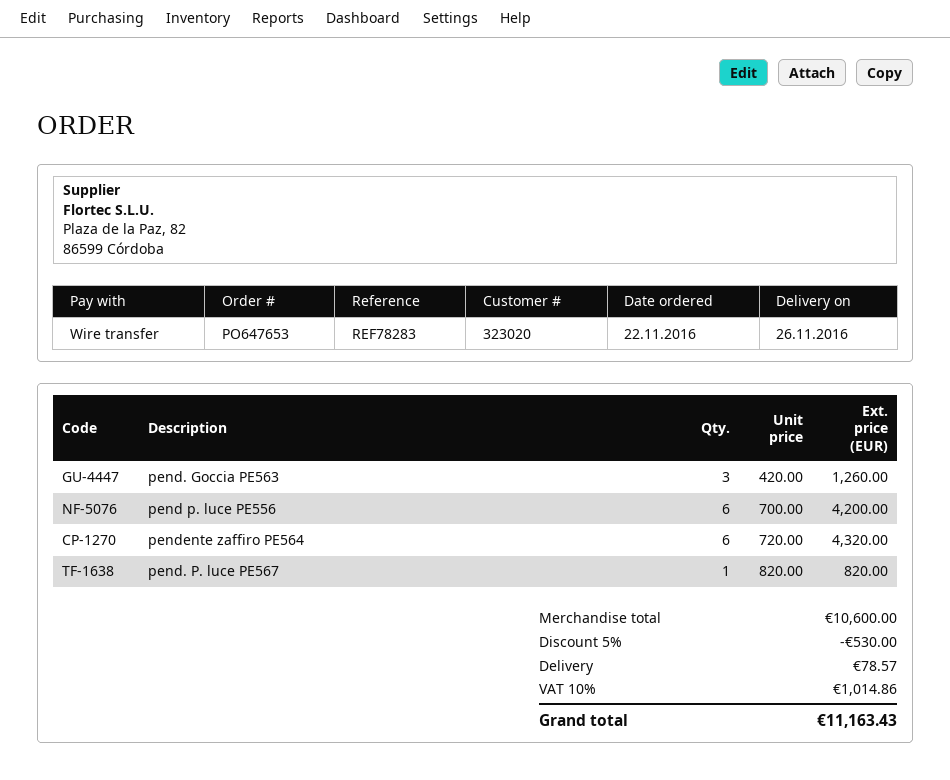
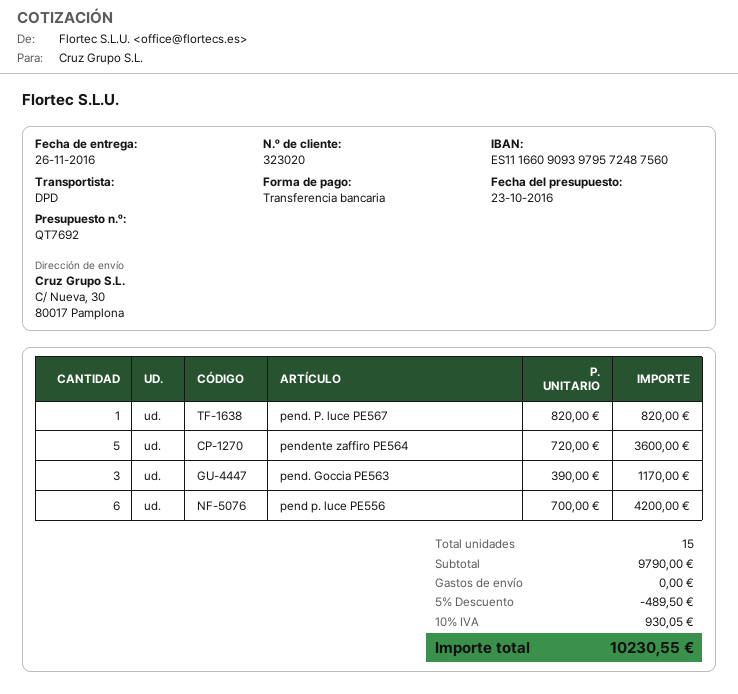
pend. Goccia PE563: 3 x 420.00 = 1260.00 -> 3 x 390.00 = 1170.00
pendente zaffiro PE564: 6 x 720.00 = 4320.00 -> 5 x 720.00 = 3600.00
subtotal: 10600.00 -> 9790.00
discount: 5% = 530.00 -> 5% = 489.50
shipping: 78.57 -> 0.00
tax: 10% = 1014.86 -> 10% = 930.05
total: 11163.43 -> 10230.55

